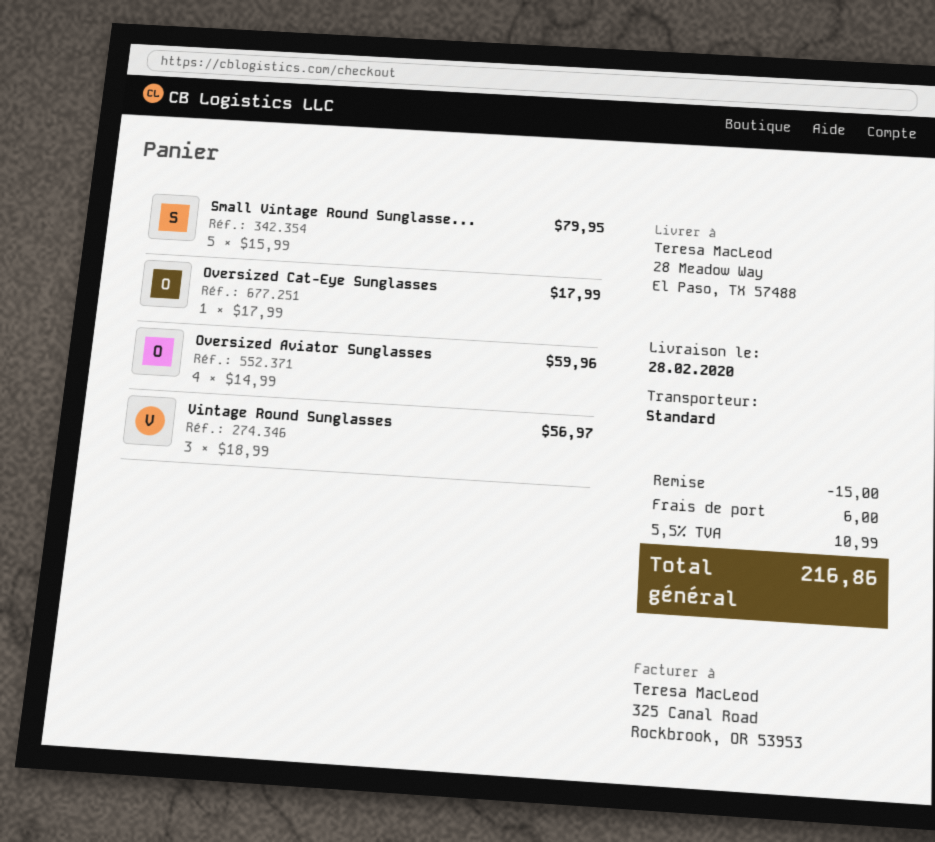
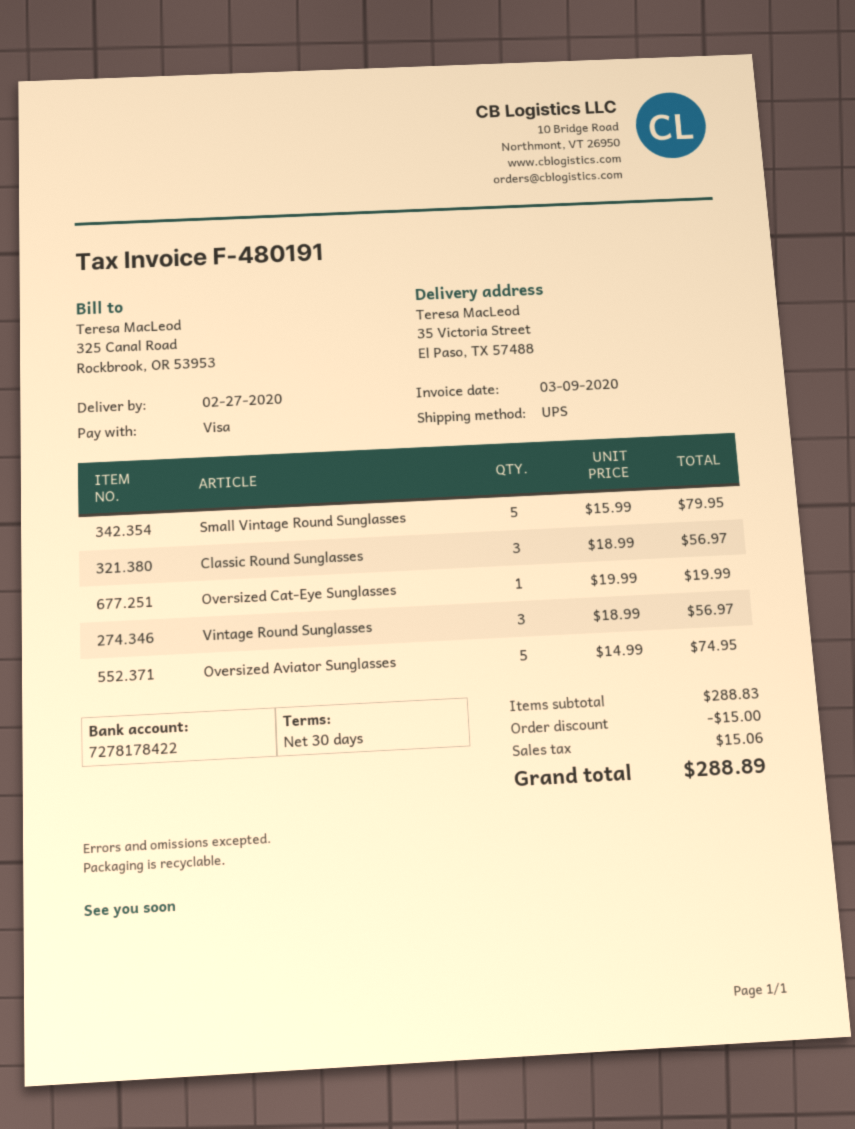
delivery date: 2020-02-28 -> 2020-02-27
shipping method: standard -> UPS
ship to: 28 Meadow Way, El Paso, TX 57488 -> 35 Victoria Street, El Paso, TX 57488
Oversized Cat-Eye Sunglasses: 1 x 17.99 = 17.99 -> 1 x 19.99 = 19.99
Oversized Aviator Sunglasses: 4 x 14.99 = 59.96 -> 5 x 14.99 = 74.95
Classic Round Sunglasses: none -> 3 x 18.99 = 56.97
shipping: 6.00 -> none
tax: 10.99 -> 15.06
total: 216.86 -> 288.89

